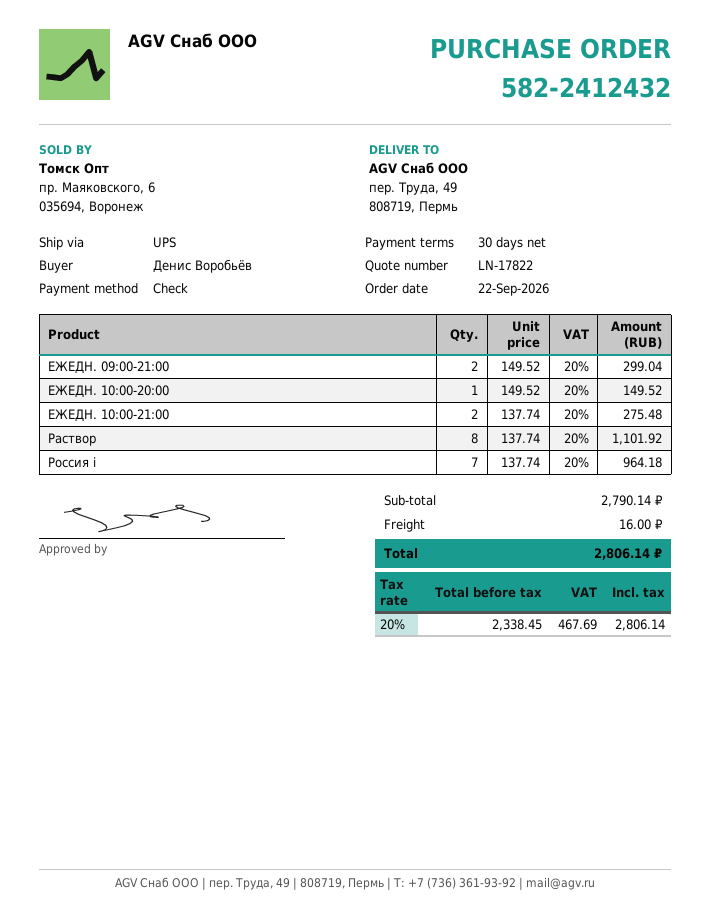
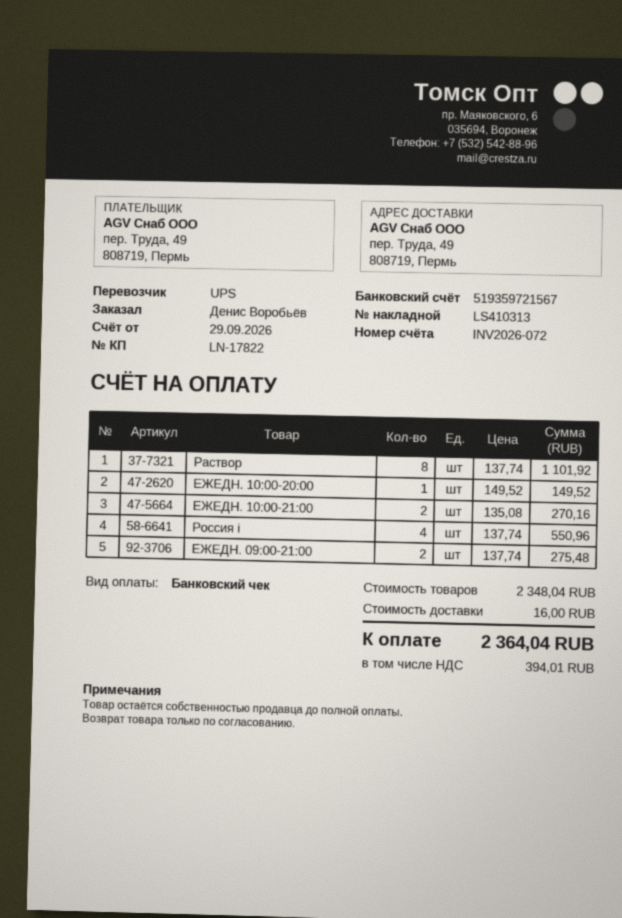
ЕЖЕДН. 09:00-21:00: 2 x 149.52 = 299.04 -> 2 x 137.74 = 275.48
ЕЖЕДН. 10:00-21:00: 2 x 137.74 = 275.48 -> 2 x 135.08 = 270.16
Россия i: 7 x 137.74 = 964.18 -> 4 x 137.74 = 550.96
subtotal: 2790.14 -> 2348.04
tax: 467.69 -> 394.01
total: 2806.14 -> 2364.04

